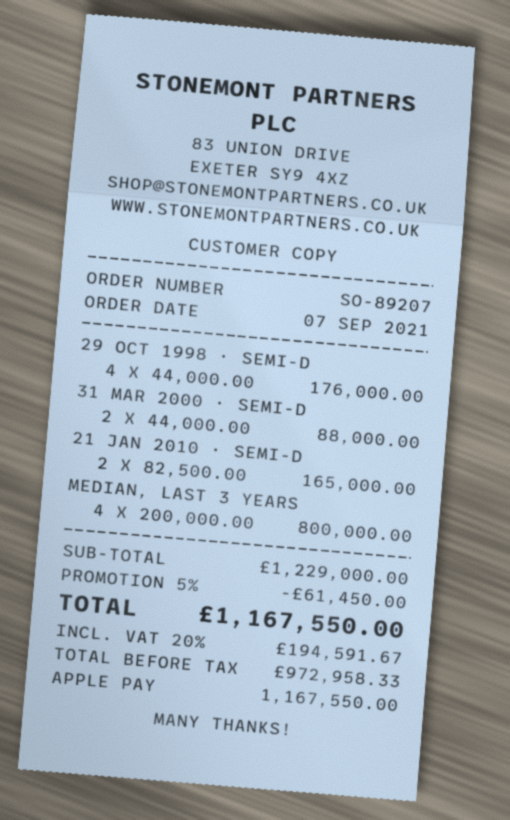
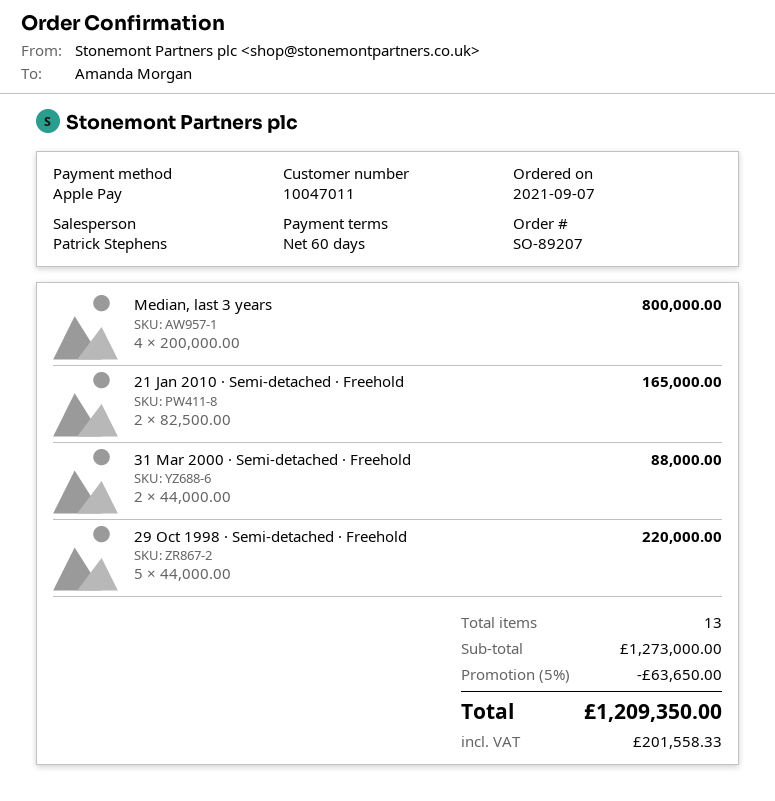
29 OCT 1998 · SEMI-D: 4 x 44000.00 = 176000.00 -> 5 x 44000.00 = 220000.00
subtotal: 1229000.00 -> 1273000.00
discount: 5% = 61450.00 -> 5% = 63650.00
tax: 194591.67 -> 201558.33
total: 1167550.00 -> 1209350.00

